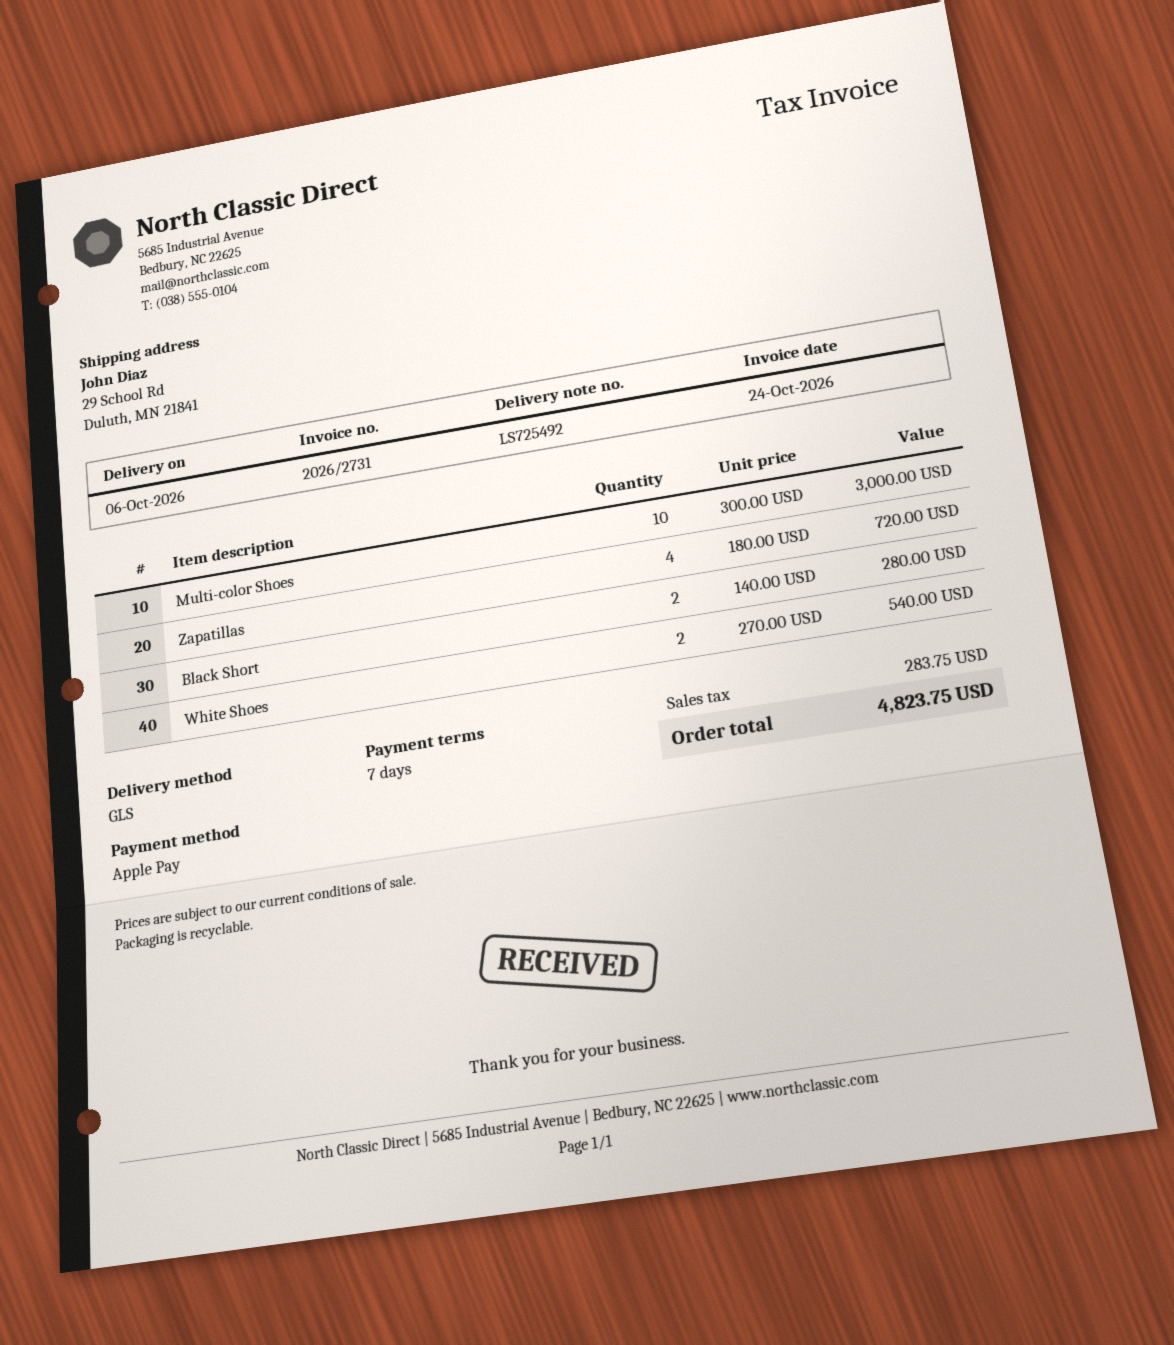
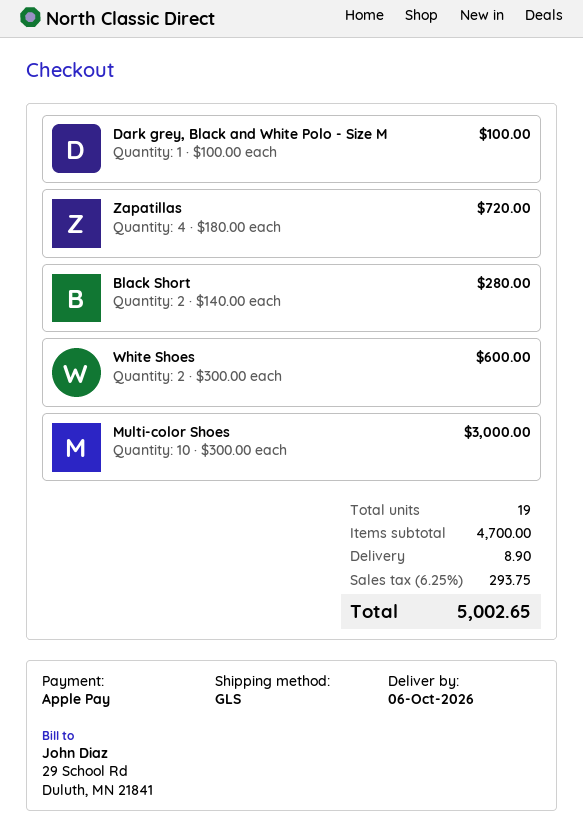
White Shoes: 2 x 270.00 = 540.00 -> 2 x 300.00 = 600.00
Dark grey, Black and White Polo - Size M: none -> 1 x 100.00 = 100.00
shipping: none -> 8.90
tax: 283.75 -> 293.75
total: 4823.75 -> 5002.65

